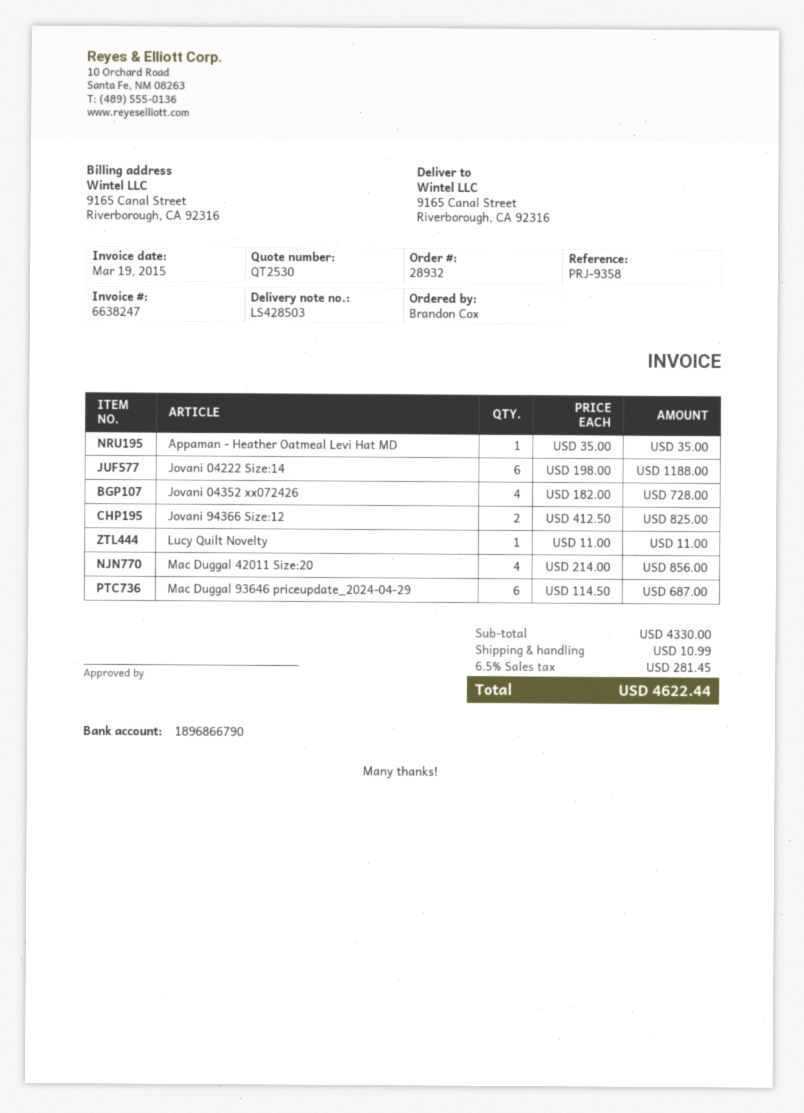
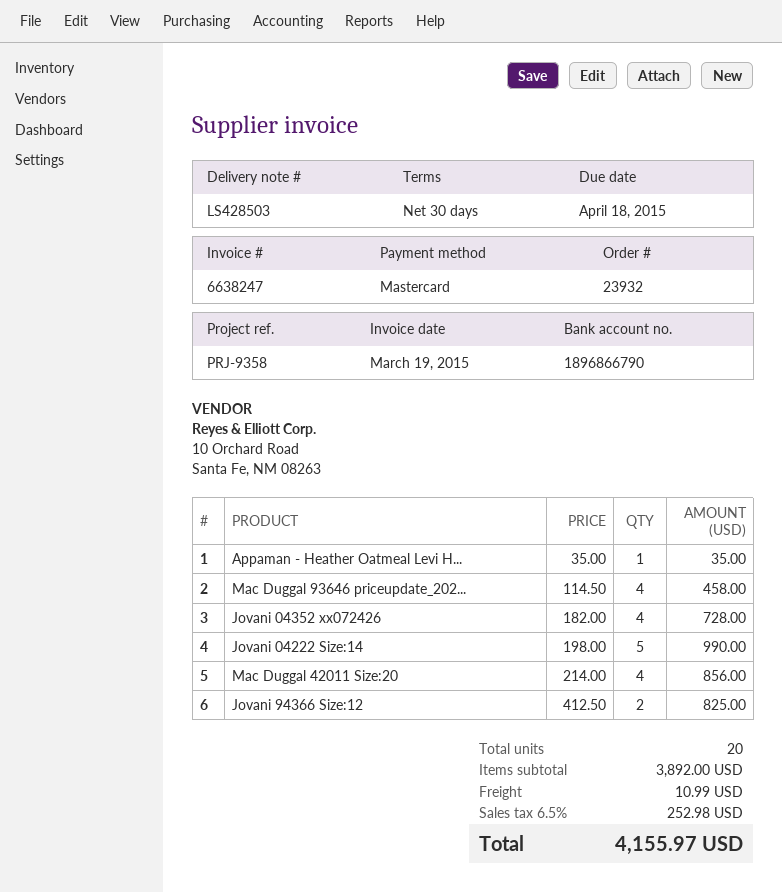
order number: 28932 -> 23932
Jovani 04222 Size:14: 6 x 198.00 = 1188.00 -> 5 x 198.00 = 990.00
Lucy Quilt Novelty: 1 x 11.00 = 11.00 -> none
Mac Duggal 93646 priceupdate_2024-04-29: 6 x 114.50 = 687.00 -> 4 x 114.50 = 458.00
subtotal: 4330.00 -> 3892.00
tax: 6.5% = 281.45 -> 6.5% = 252.98
total: 4622.44 -> 4155.97

